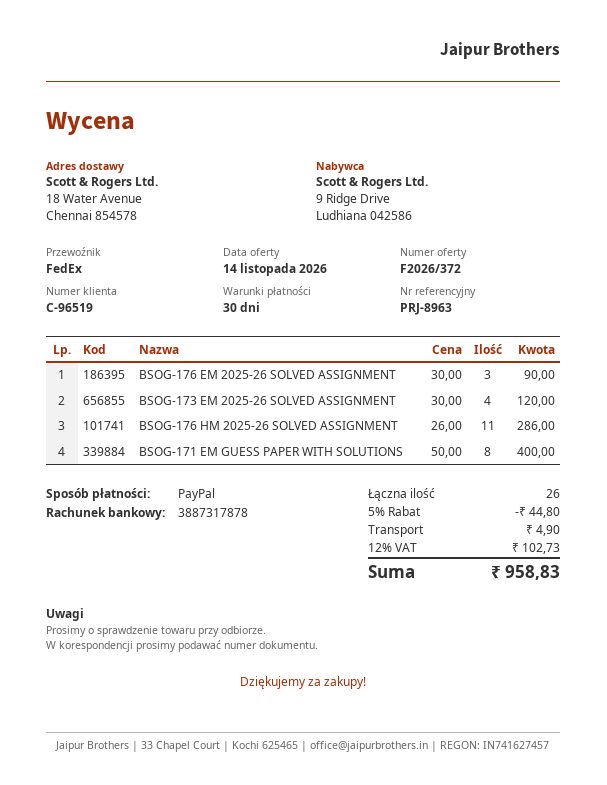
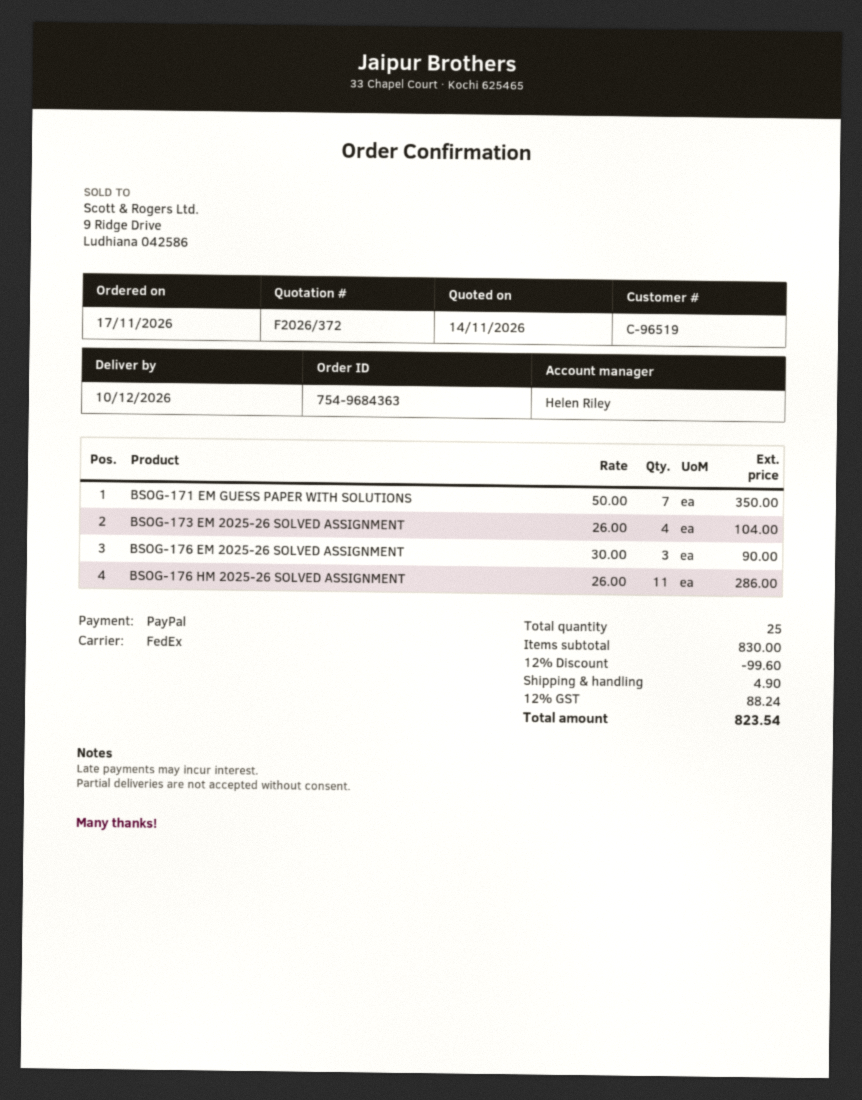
BSOG-173 EM 2025-26 SOLVED ASSIGNMENT: 4 x 30.00 = 120.00 -> 4 x 26.00 = 104.00
BSOG-171 EM GUESS PAPER WITH SOLUTIONS: 8 x 50.00 = 400.00 -> 7 x 50.00 = 350.00
total quantity: 26 -> 25
discount: 5% = 44.80 -> 12% = 99.60
tax: 12% = 102.73 -> 12% = 88.24
total: 958.83 -> 823.54

